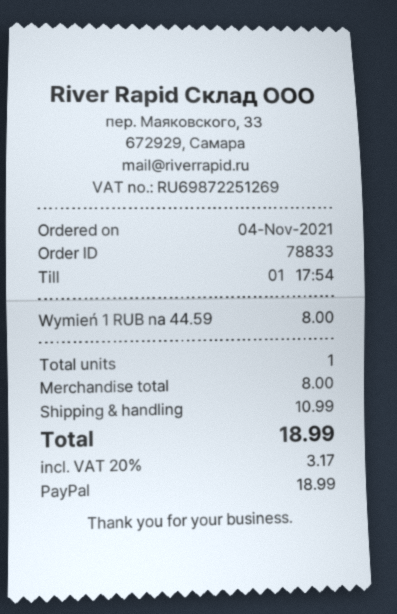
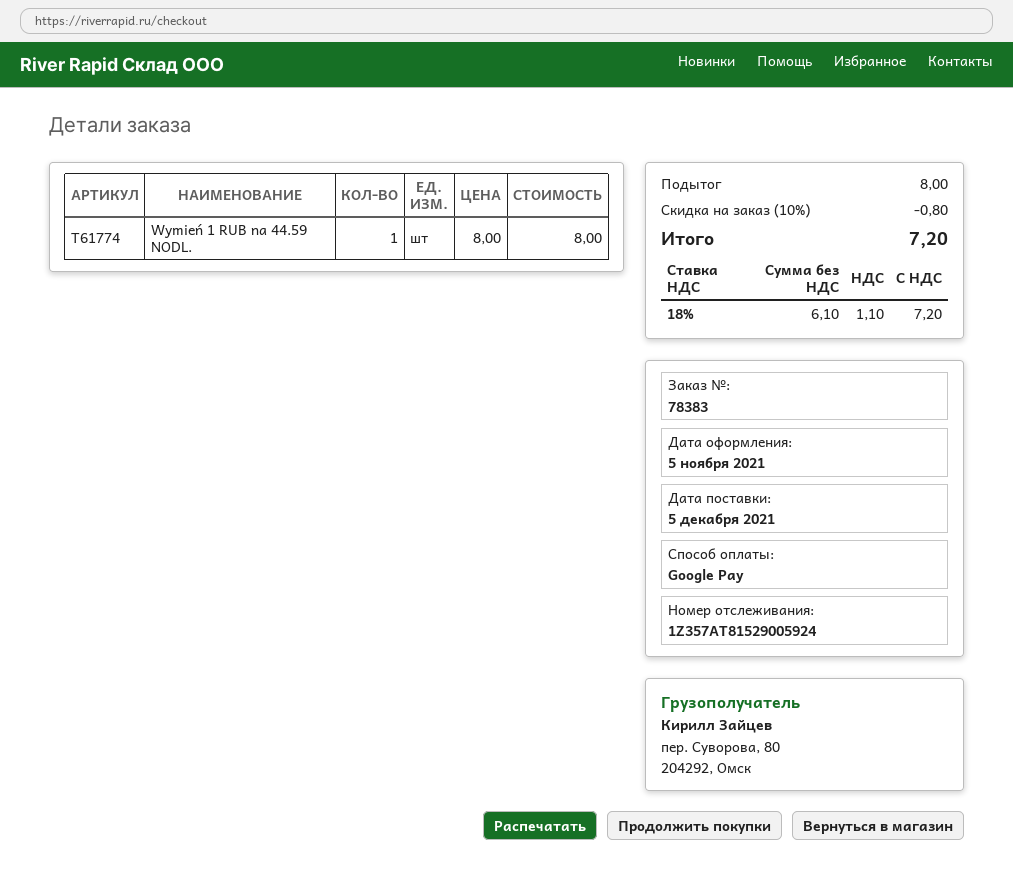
order number: 78833 -> 78383
order date: 2021-11-04 -> 2021-11-05
payment method: PayPal -> Google Pay
discount: none -> 10% = 0.80
shipping: 10.99 -> none
tax: 20% = 3.17 -> 18% = 1.10
total: 18.99 -> 7.20

